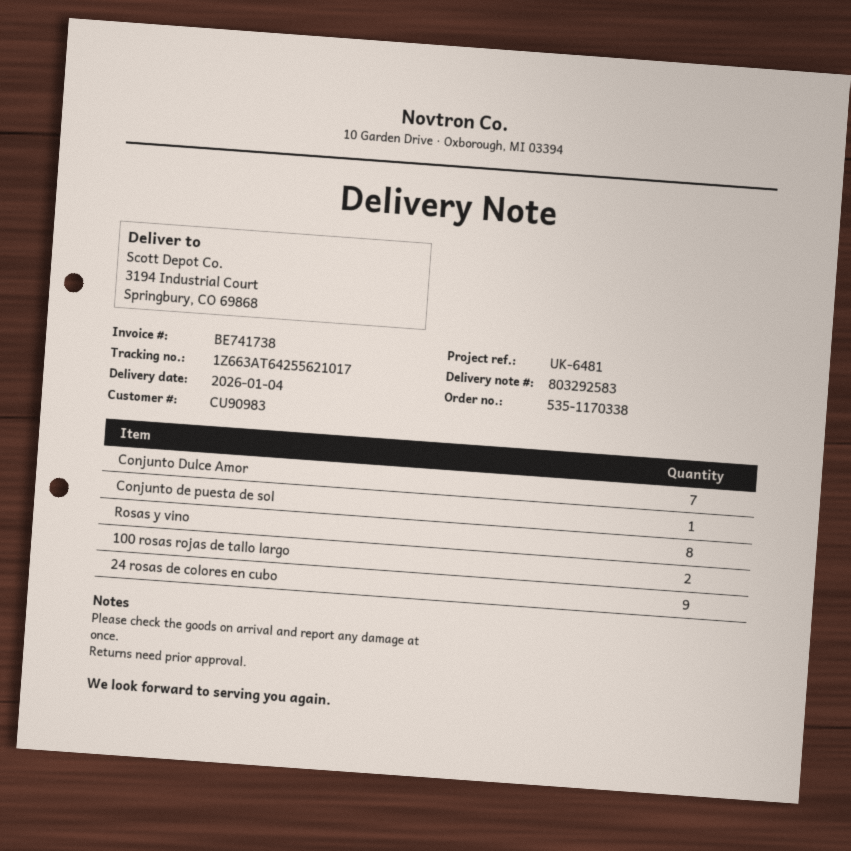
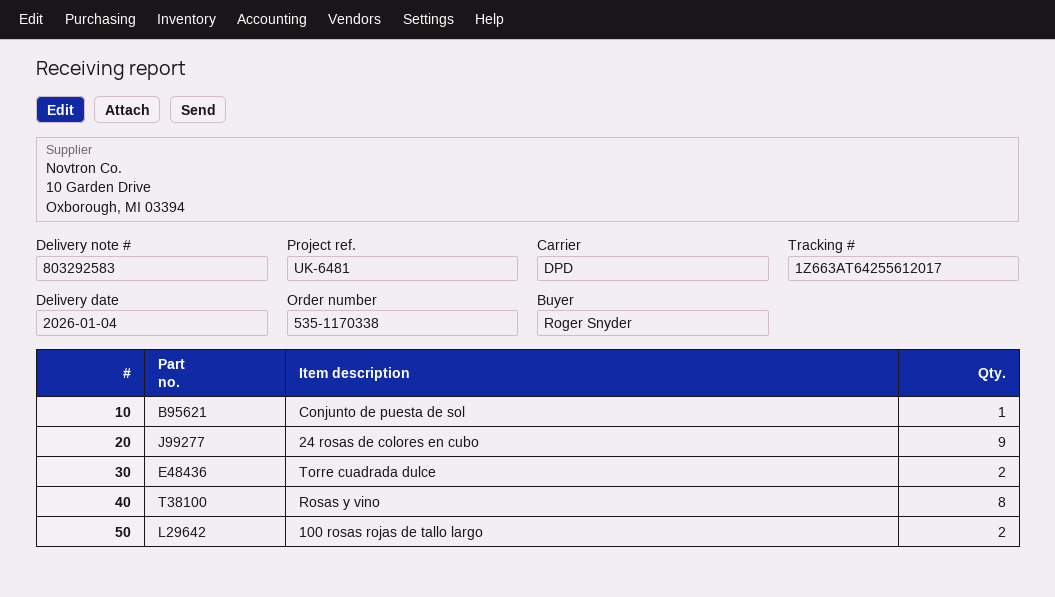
tracking number: 1Z663AT64255621017 -> 1Z663AT64255612017
Conjunto Dulce Amor: 7 -> none
Torre cuadrada dulce: none -> 2

